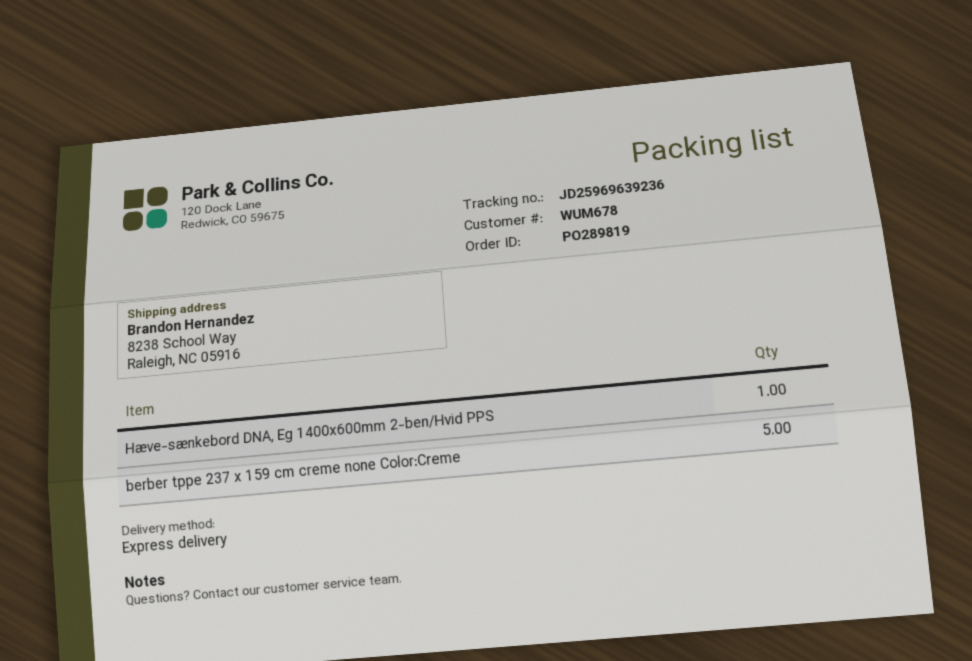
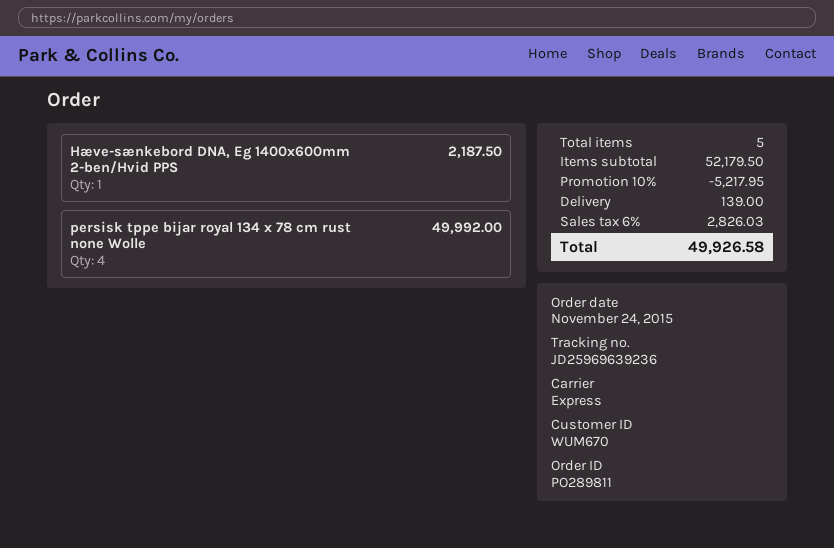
order number: PO289819 -> PO289811
customer number: WUM678 -> WUM670
berber tppe 237 x 159 cm creme none Color:Creme: 5 -> none
persisk tppe bijar royal 134 x 78 cm rust none Wolle: none -> 4

